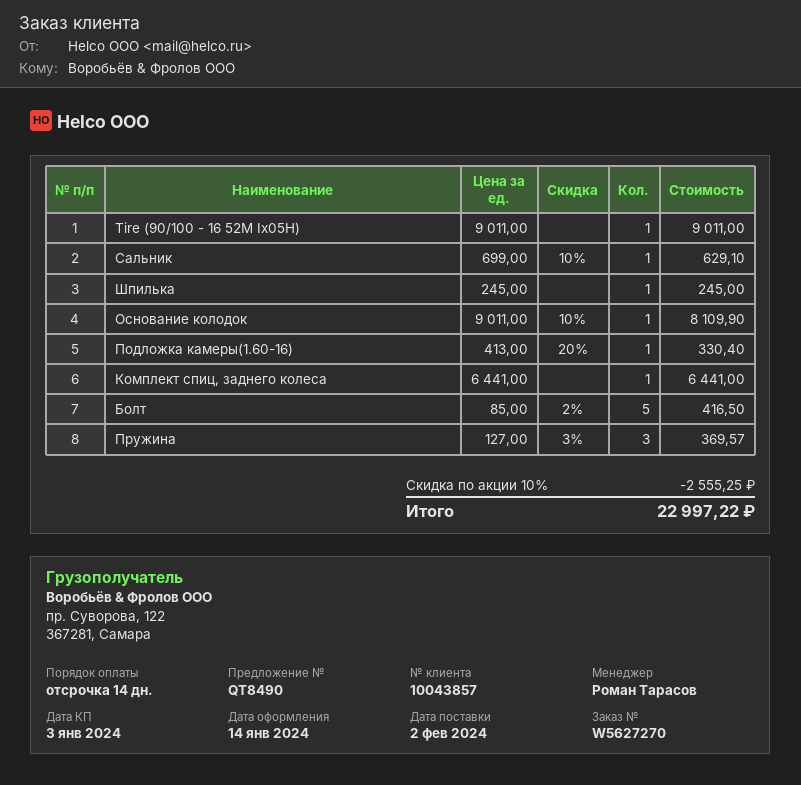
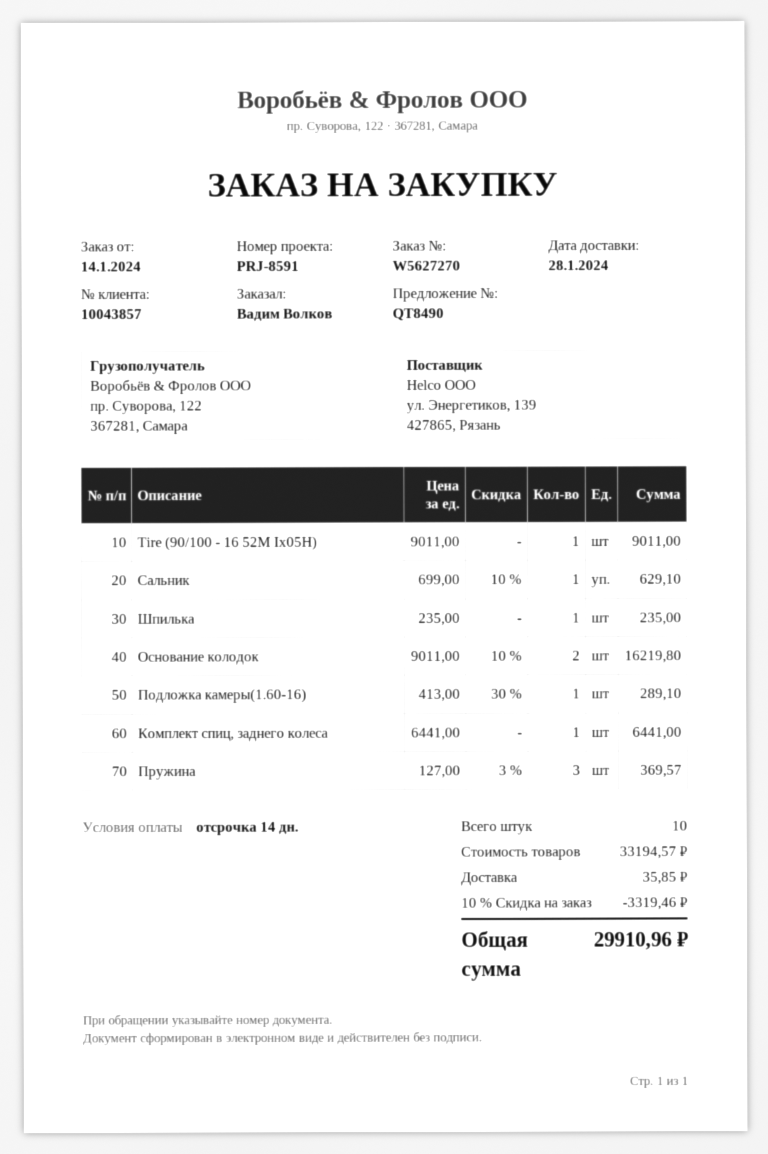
delivery date: 2024-02-02 -> 2024-01-28
Шпилька: 1 x 245.00 = 245.00 -> 1 x 235.00 = 235.00
Основание колодок: 1 x 9011.00 - 10% = 8109.90 -> 2 x 9011.00 - 10% = 16219.80
Подложка камеры(1.60-16): 1 x 413.00 - 20% = 330.40 -> 1 x 413.00 - 30% = 289.10
Болт: 5 x 85.00 - 2% = 416.50 -> none
discount: 10% = 2555.25 -> 10% = 3319.46
shipping: none -> 35.85
total: 22997.22 -> 29910.96

